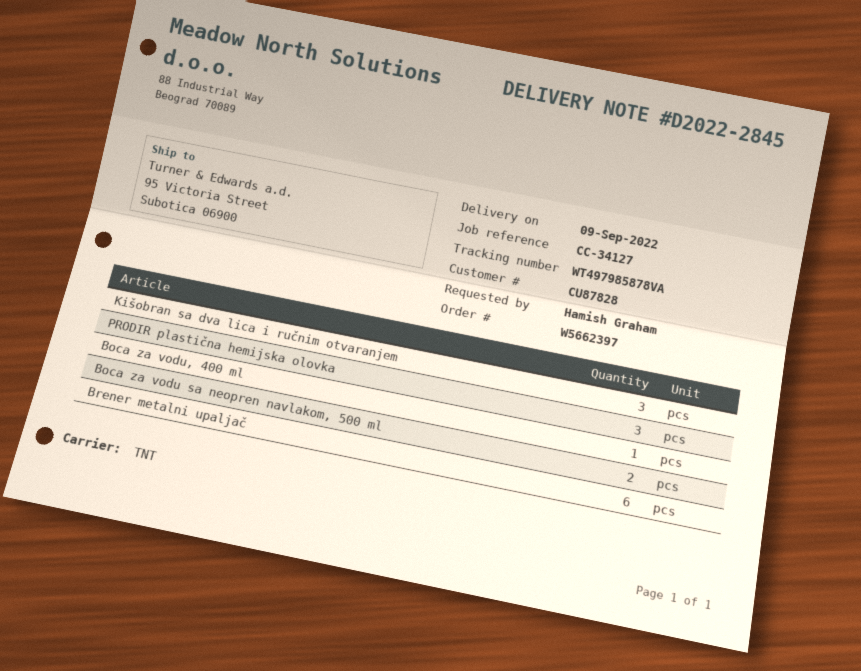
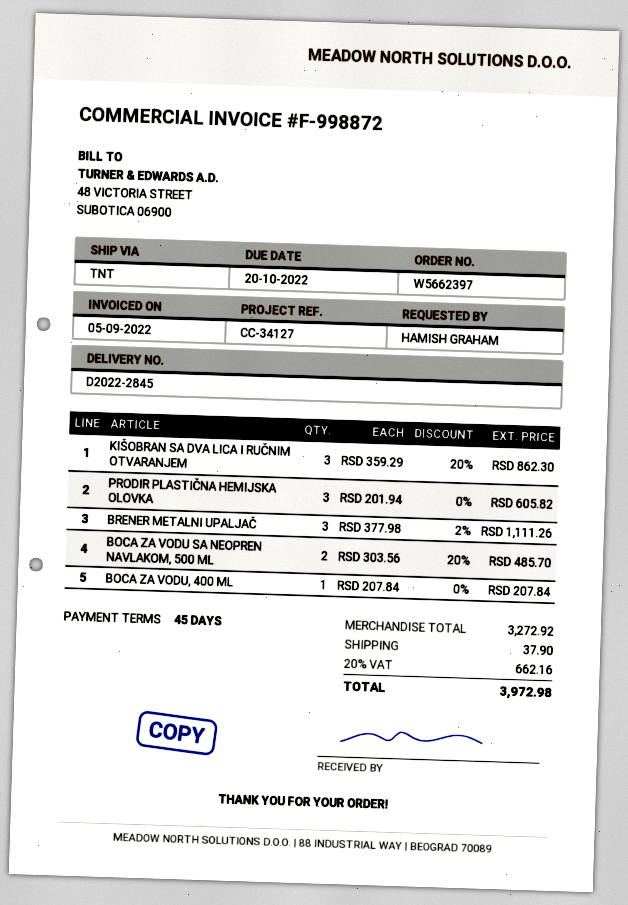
Brener metalni upaljač: 6 -> 3

